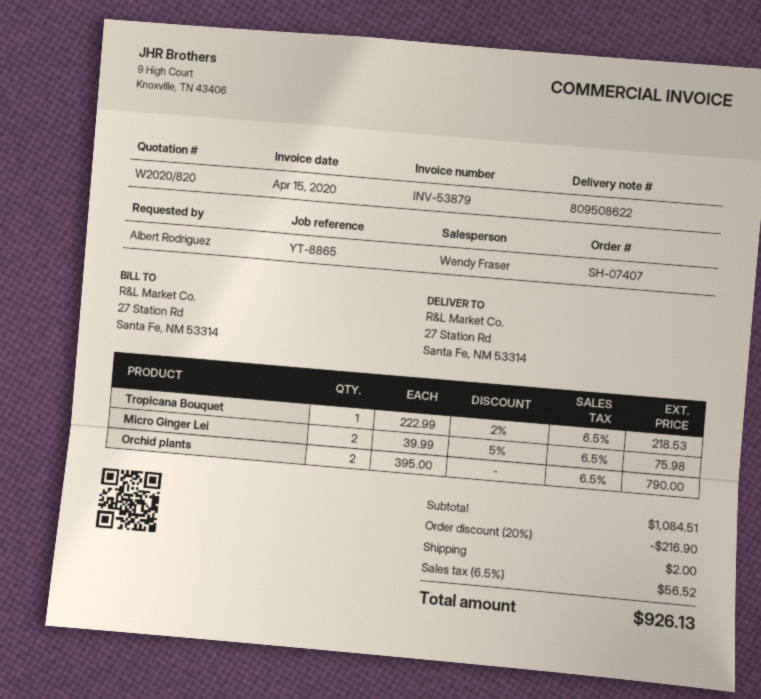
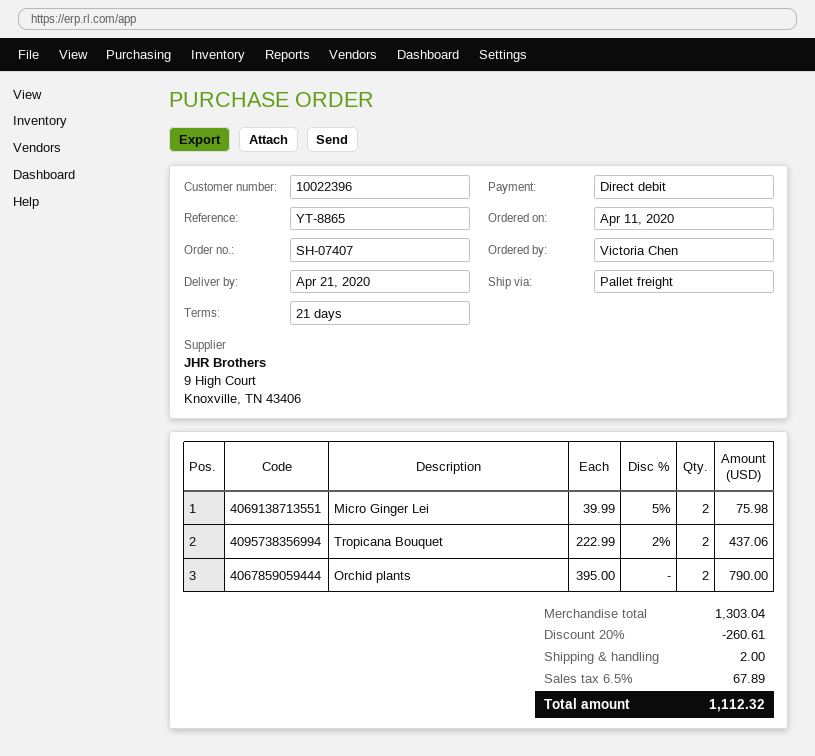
ordered by: Albert Rodriguez -> Victoria Chen
Tropicana Bouquet: 1 x 222.99 - 2% = 218.53 -> 2 x 222.99 - 2% = 437.06
subtotal: 1084.51 -> 1303.04
discount: 20% = 216.90 -> 20% = 260.61
tax: 6.5% = 56.52 -> 6.5% = 67.89
total: 926.13 -> 1112.32

